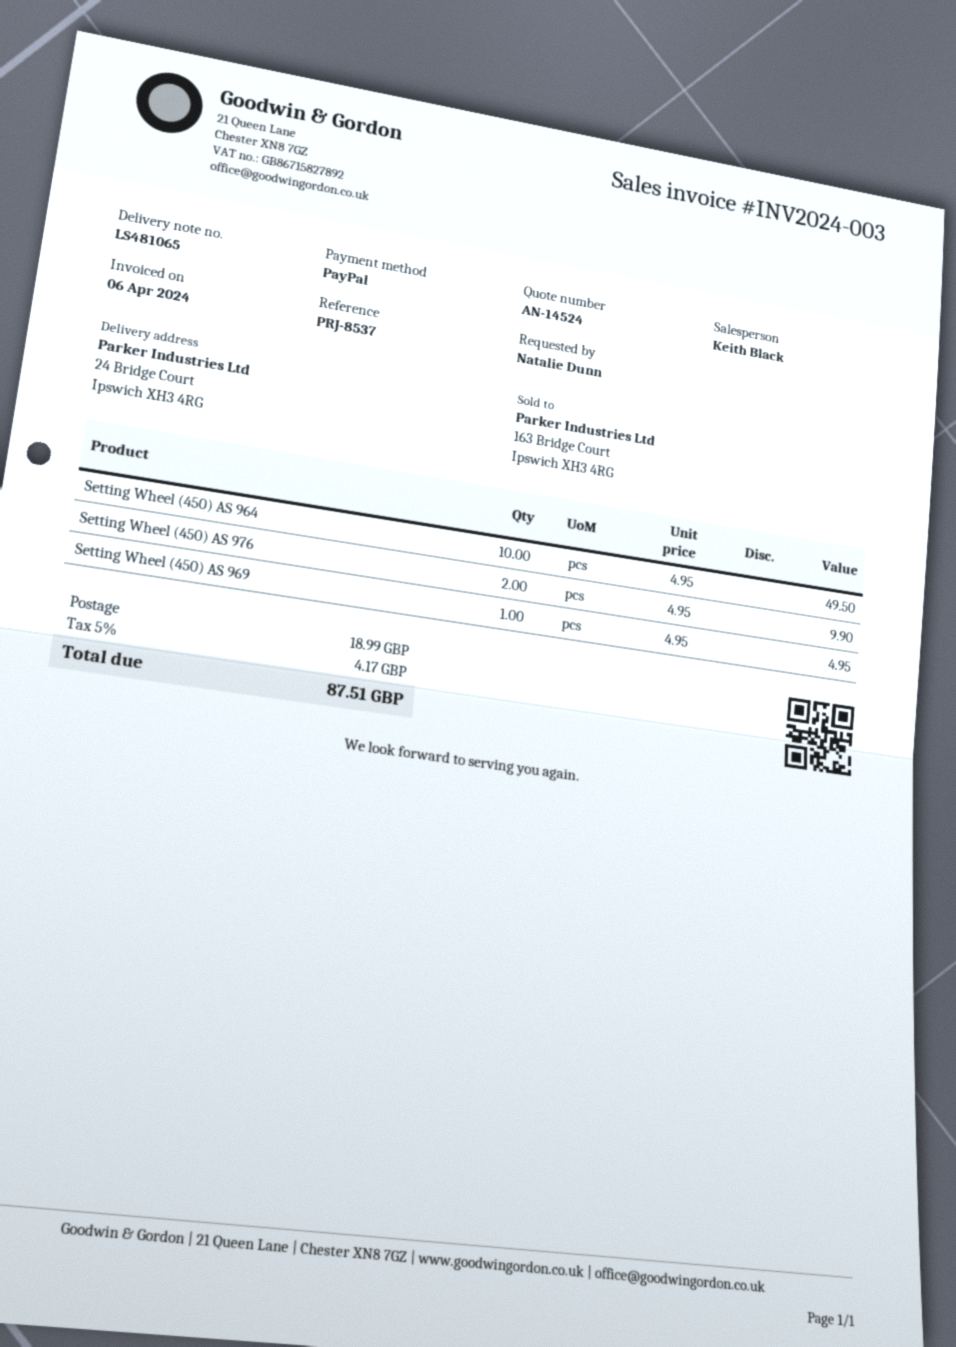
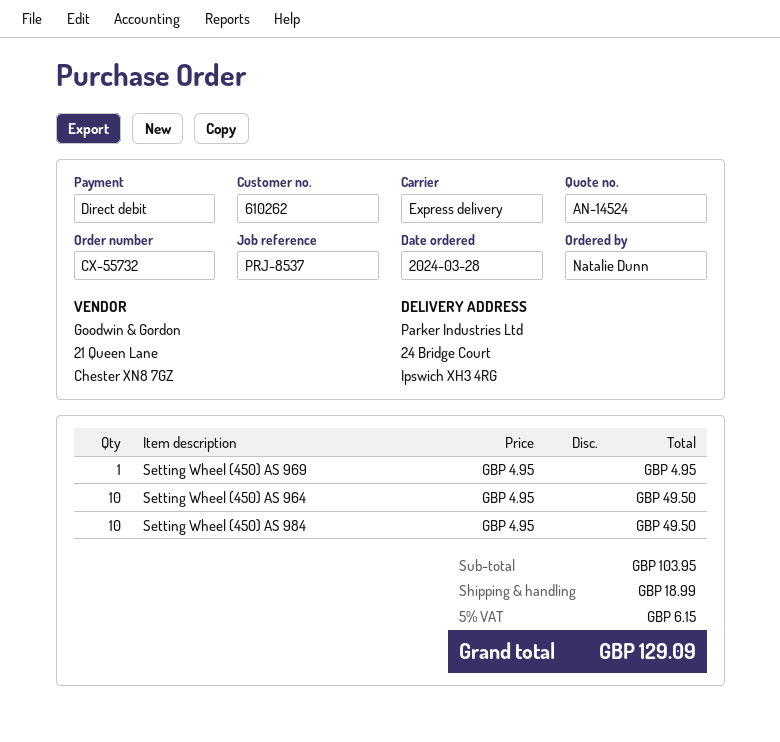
payment method: PayPal -> direct debit
Setting Wheel (450) AS 976: 2 x 4.95 = 9.90 -> none
Setting Wheel (450) AS 984: none -> 10 x 4.95 = 49.50
tax: 5% = 4.17 -> 5% = 6.15
total: 87.51 -> 129.09

